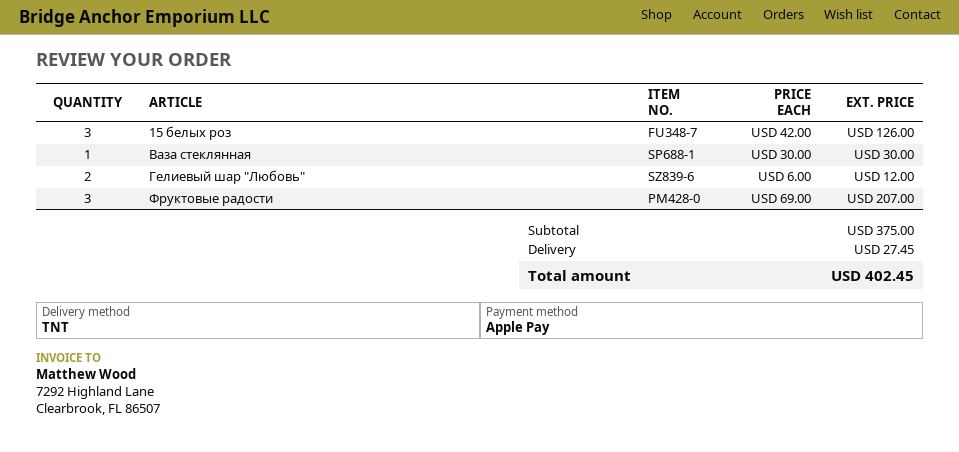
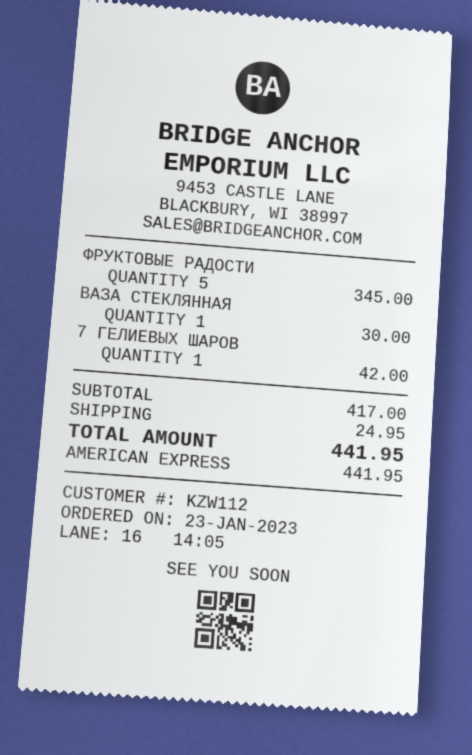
payment method: Apple Pay -> American Express
15 белых роз: 3 for 126.00 -> none
Гелиевый шар "Любовь": 2 for 12.00 -> none
Фруктовые радости: 3 for 207.00 -> 5 for 345.00
7 ГЕЛИЕВЫХ ШАРОВ: none -> 1 for 42.00
subtotal: 375.00 -> 417.00
shipping: 27.45 -> 24.95
total: 402.45 -> 441.95

